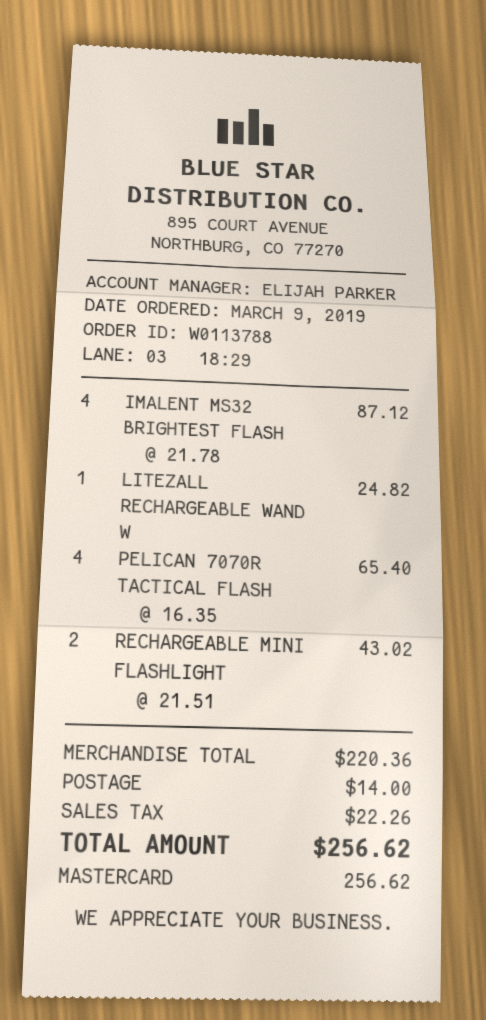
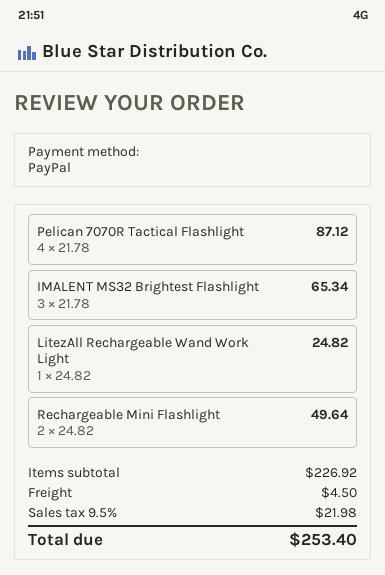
payment method: Mastercard -> PayPal
IMALENT MS32 BRIGHTEST FLASH: 4 x 21.78 = 87.12 -> 3 x 21.78 = 65.34
PELICAN 7070R TACTICAL FLASH: 4 x 16.35 = 65.40 -> 4 x 21.78 = 87.12
RECHARGEABLE MINI FLASHLIGHT: 2 x 21.51 = 43.02 -> 2 x 24.82 = 49.64
subtotal: 220.36 -> 226.92
shipping: 14.00 -> 4.50
tax: 22.26 -> 21.98
total: 256.62 -> 253.40

